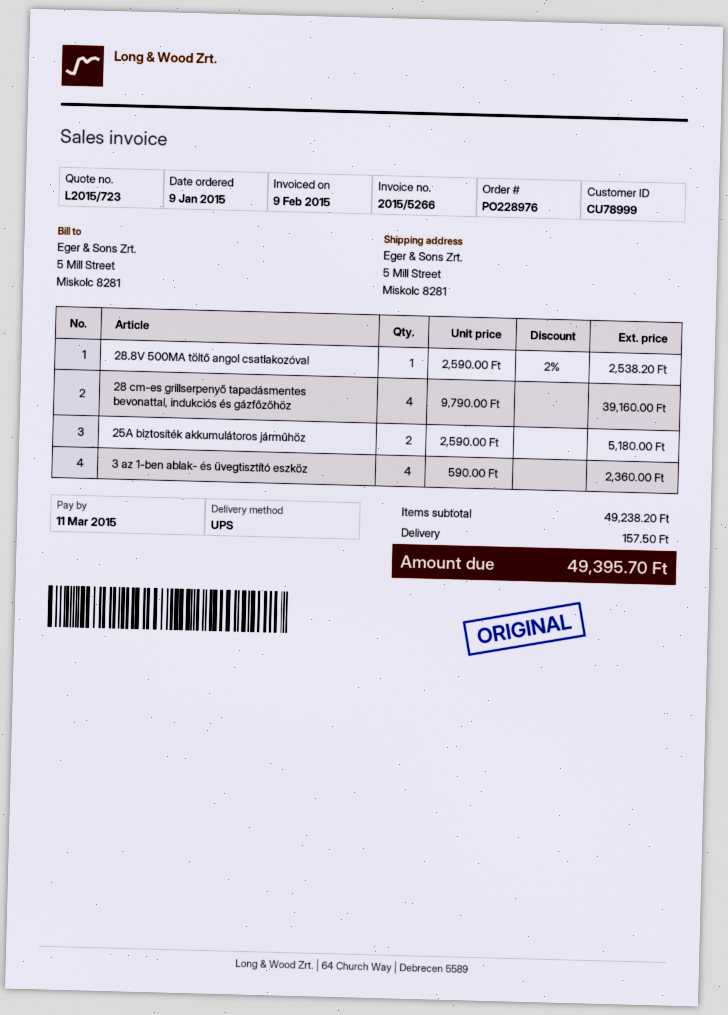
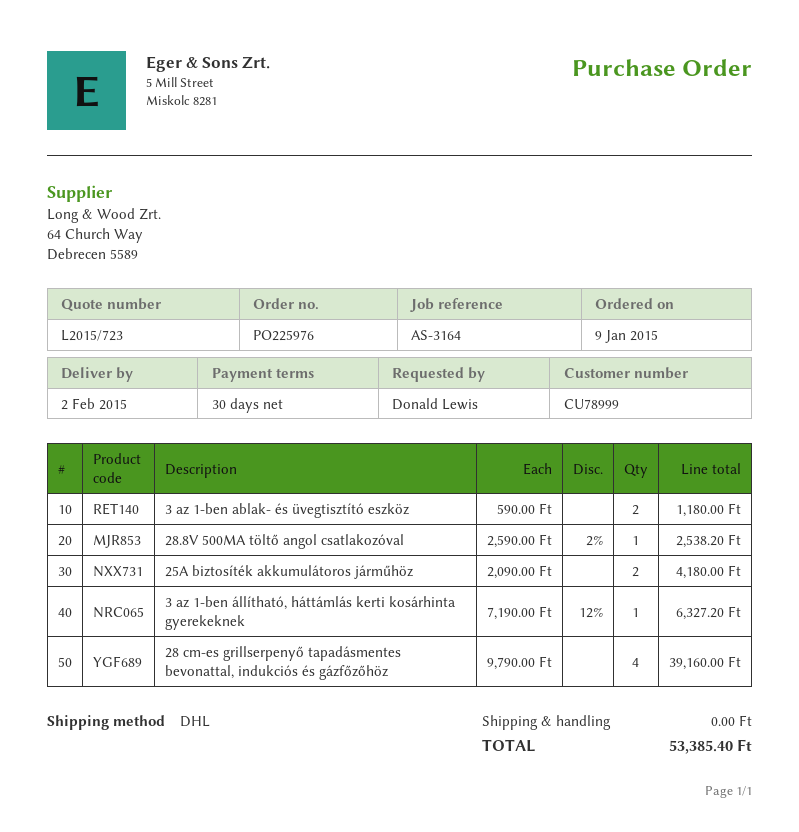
order number: PO228976 -> PO225976
shipping method: UPS -> DHL
25A biztosíték akkumulátoros járműhöz: 2 x 2590.00 = 5180.00 -> 2 x 2090.00 = 4180.00
3 az 1-ben ablak- és üvegtisztító eszköz: 4 x 590.00 = 2360.00 -> 2 x 590.00 = 1180.00
3 az 1-ben állítható, háttámlás kerti kosárhinta gyerekeknek: none -> 1 x 7190.00 - 12% = 6327.20
shipping: 157.50 -> 0.00
total: 49395.70 -> 53385.40

